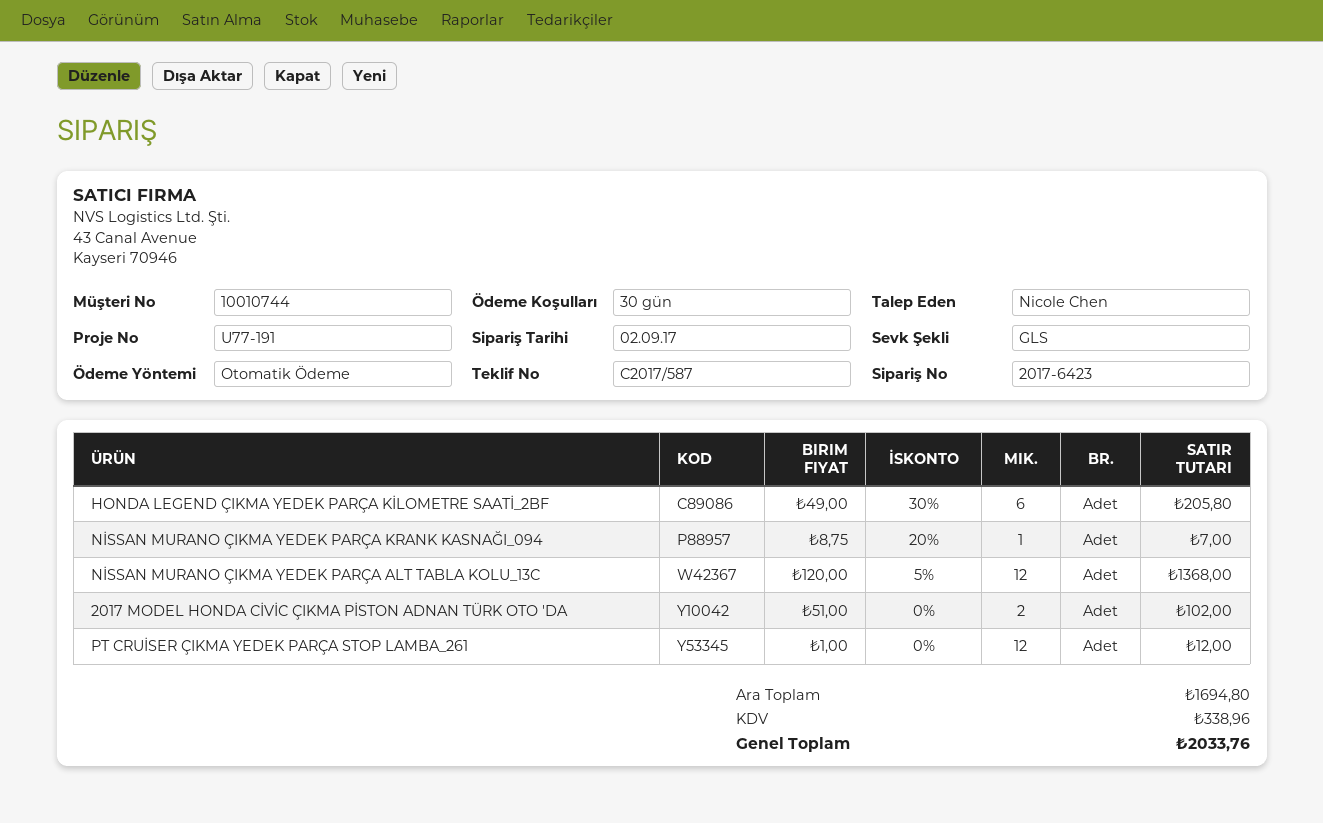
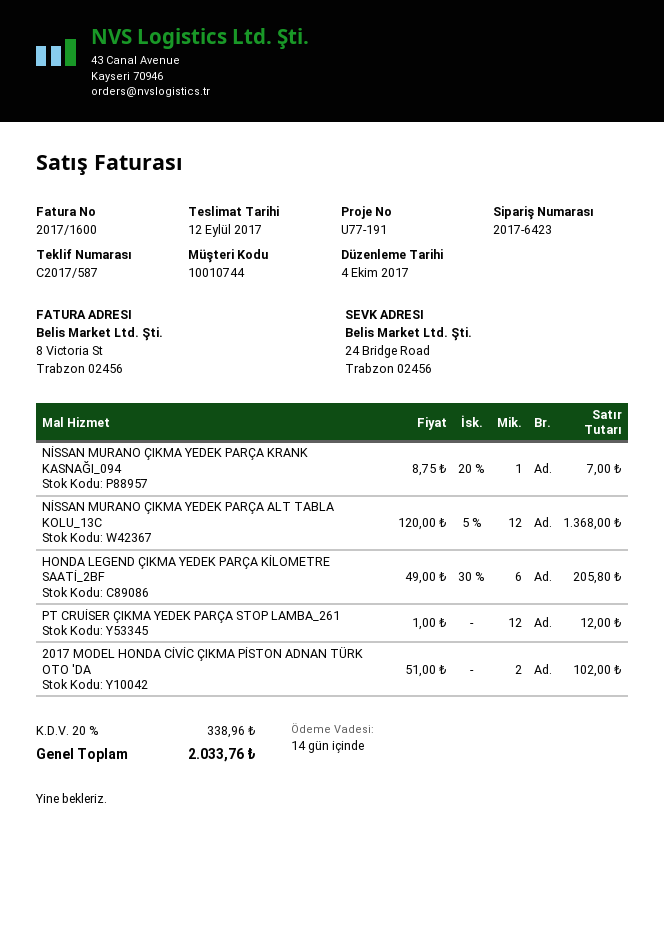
payment terms: 30 days -> 14 days

